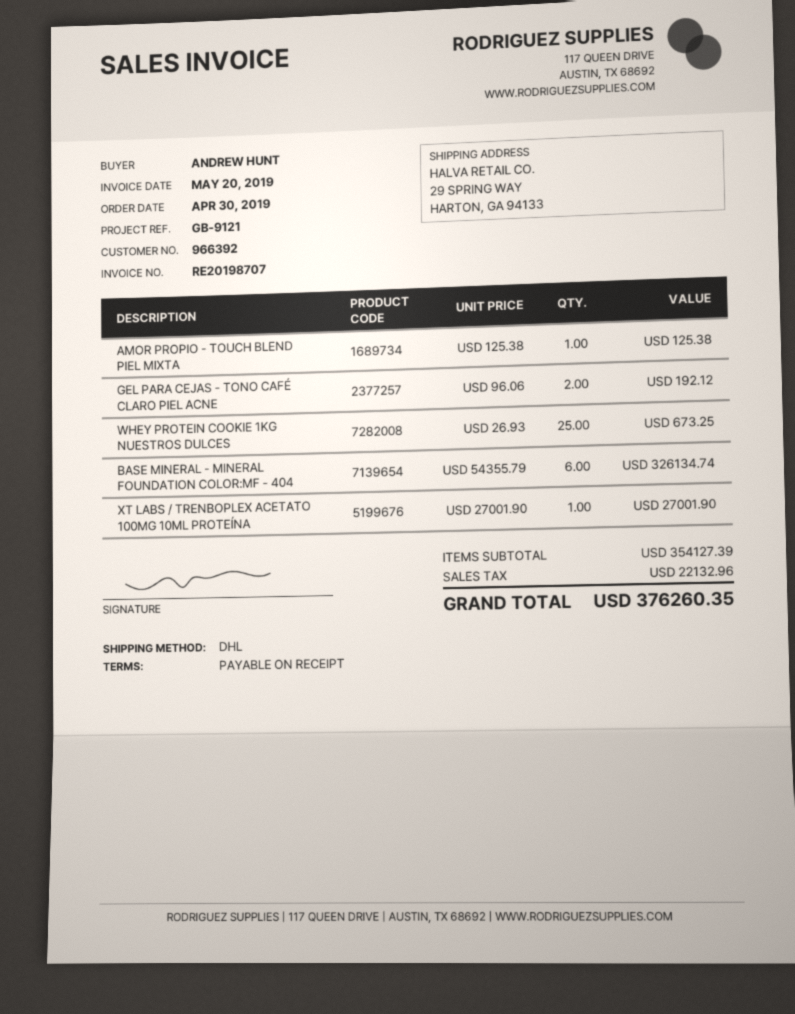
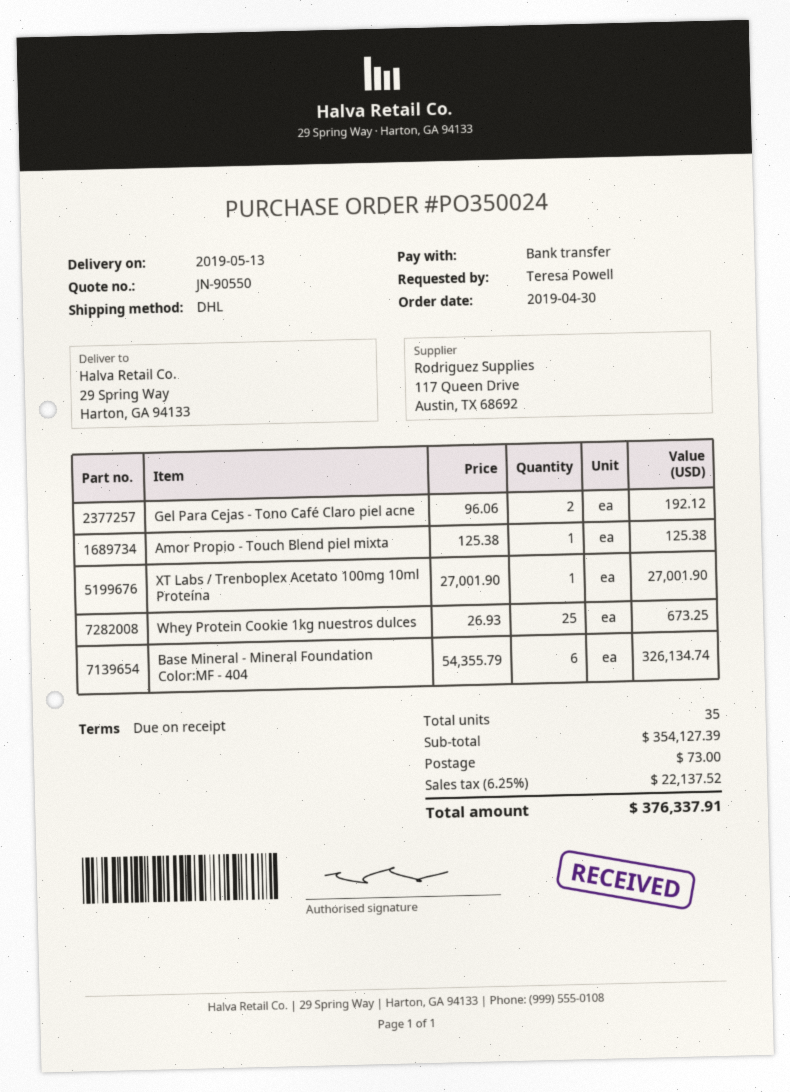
ordered by: ANDREW HUNT -> Teresa Powell
shipping: none -> 73.00
tax: 22132.96 -> 22137.52
total: 376260.35 -> 376337.91

